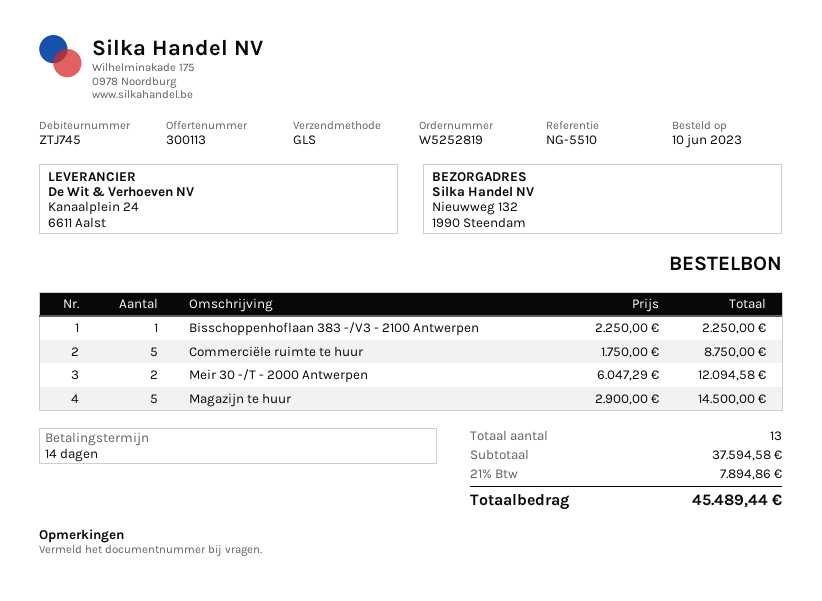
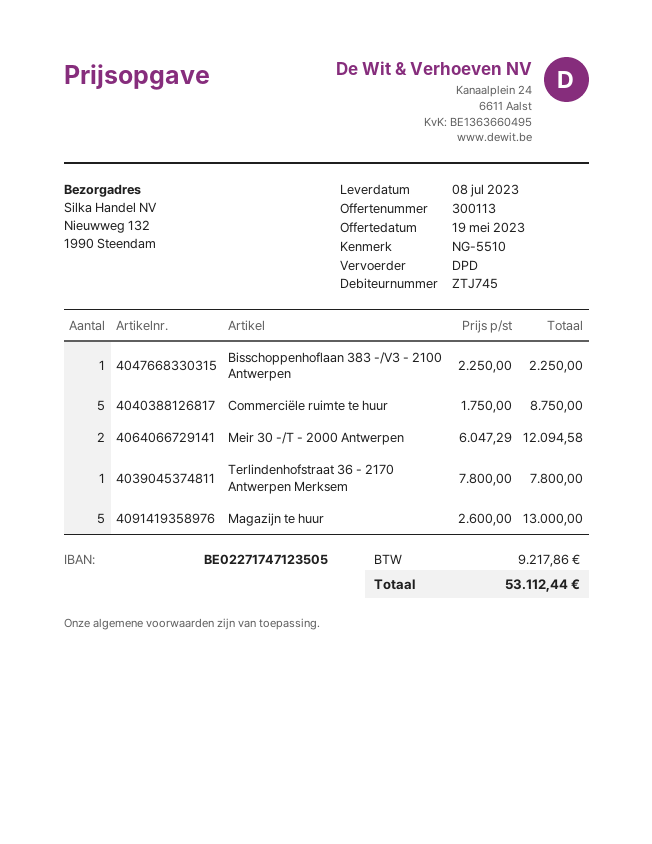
shipping method: GLS -> DPD
Magazijn te huur: 5 x 2900.00 = 14500.00 -> 5 x 2600.00 = 13000.00
Terlindenhofstraat 36 - 2170 Antwerpen Merksem: none -> 1 x 7800.00 = 7800.00
tax: 7894.86 -> 9217.86
total: 45489.44 -> 53112.44

